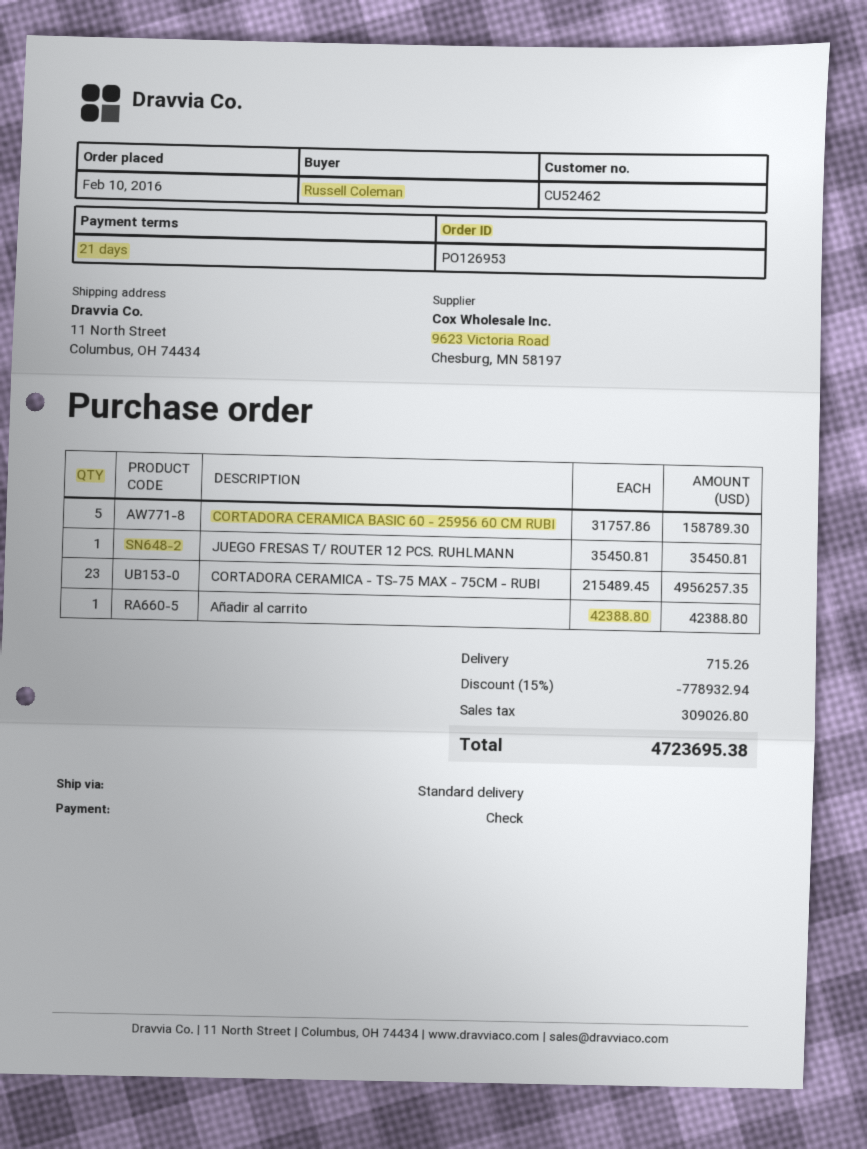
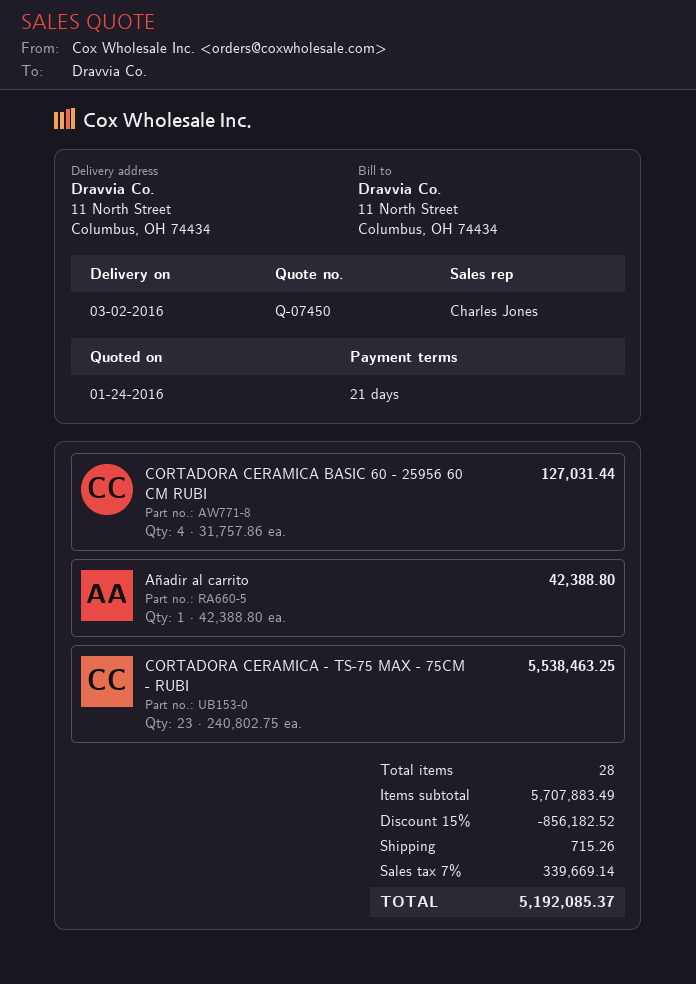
CORTADORA CERAMICA BASIC 60 - 25956 60 CM RUBI: 5 x 31757.86 = 158789.30 -> 4 x 31757.86 = 127031.44
JUEGO FRESAS T/ ROUTER 12 PCS. RUHLMANN: 1 x 35450.81 = 35450.81 -> none
CORTADORA CERAMICA - TS-75 MAX - 75CM - RUBI: 23 x 215489.45 = 4956257.35 -> 23 x 240802.75 = 5538463.25
discount: 15% = 778932.94 -> 15% = 856182.52
tax: 309026.80 -> 339669.14
total: 4723695.38 -> 5192085.37

